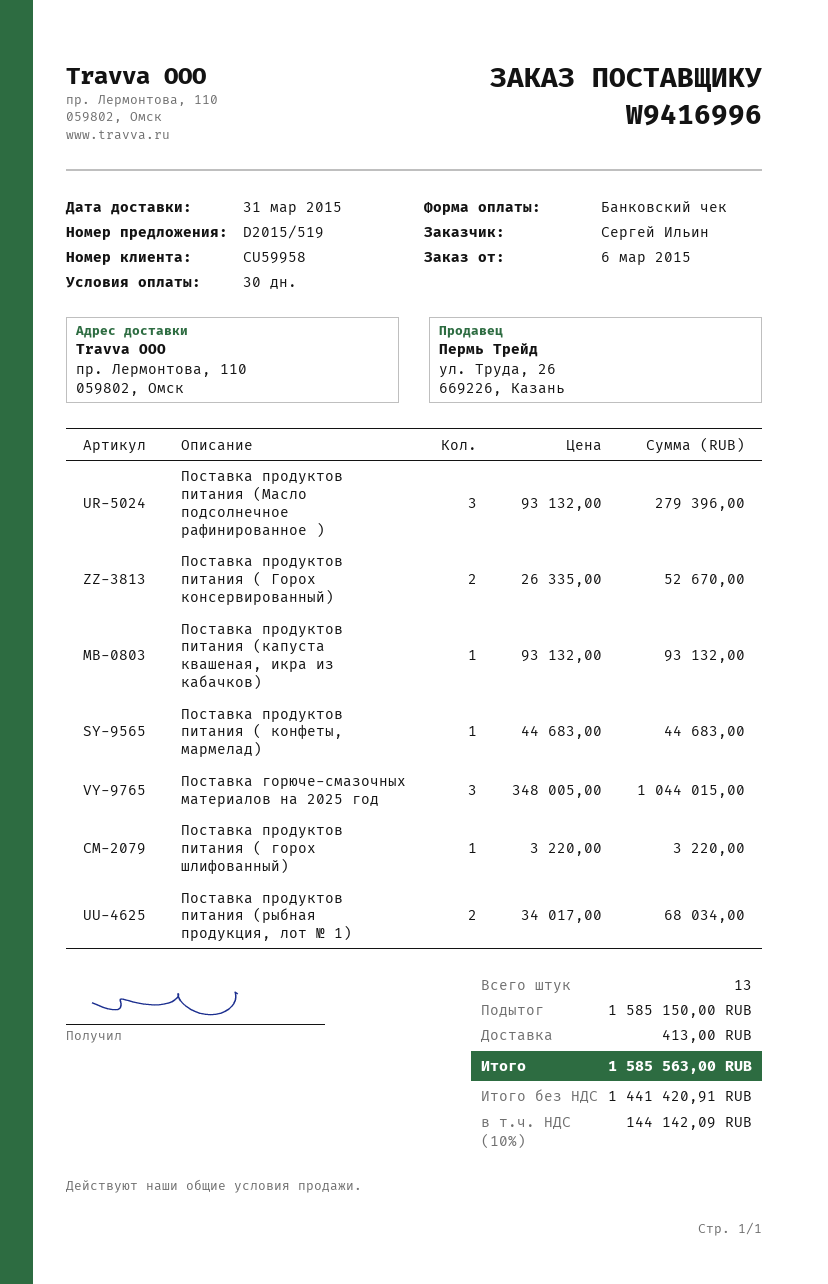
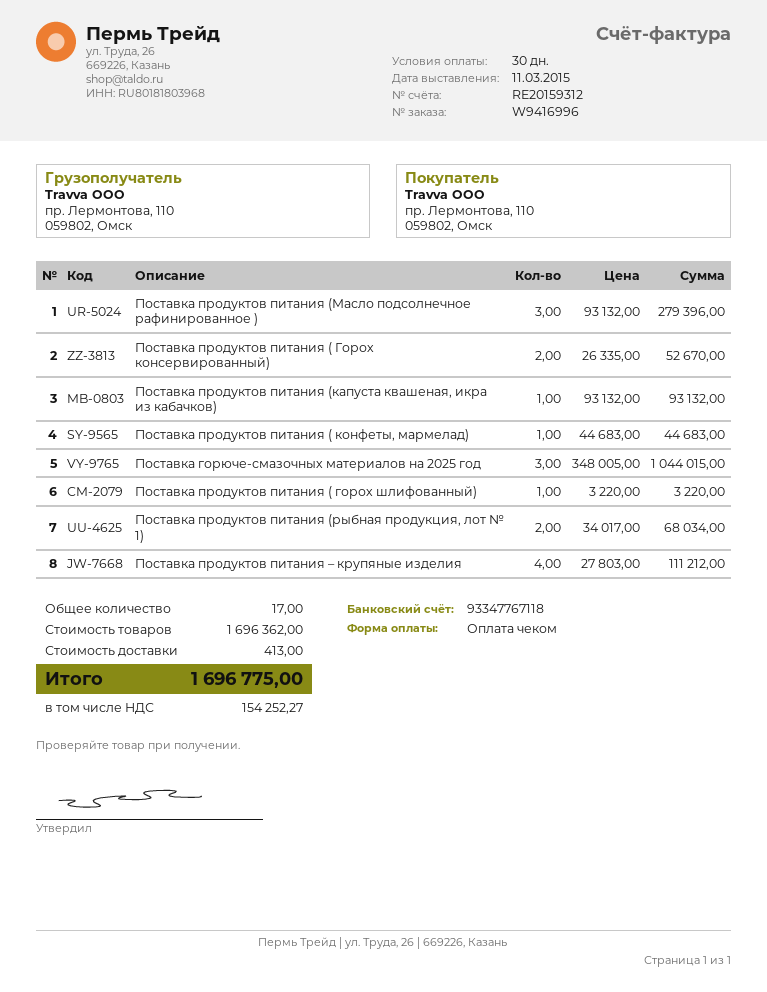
Поставка продуктов питания – крупяные изделия: none -> 4 x 27803.00 = 111212.00
total quantity: 13 -> 17
subtotal: 1585150.00 -> 1696362.00
tax: 144142.09 -> 154252.27
total: 1585563.00 -> 1696775.00

